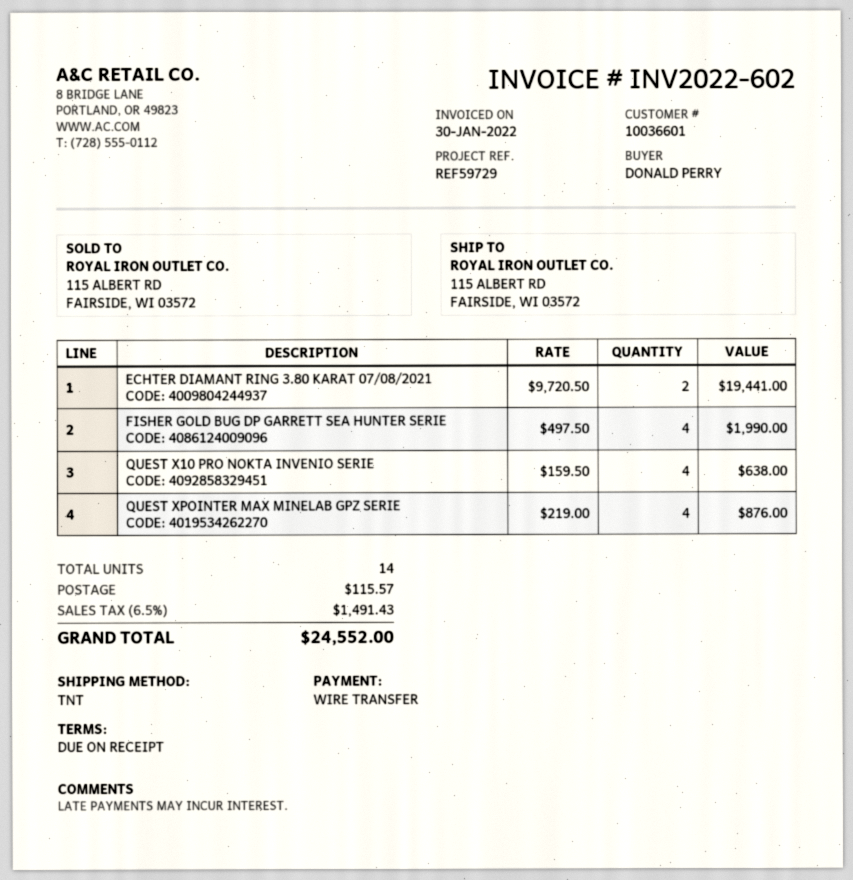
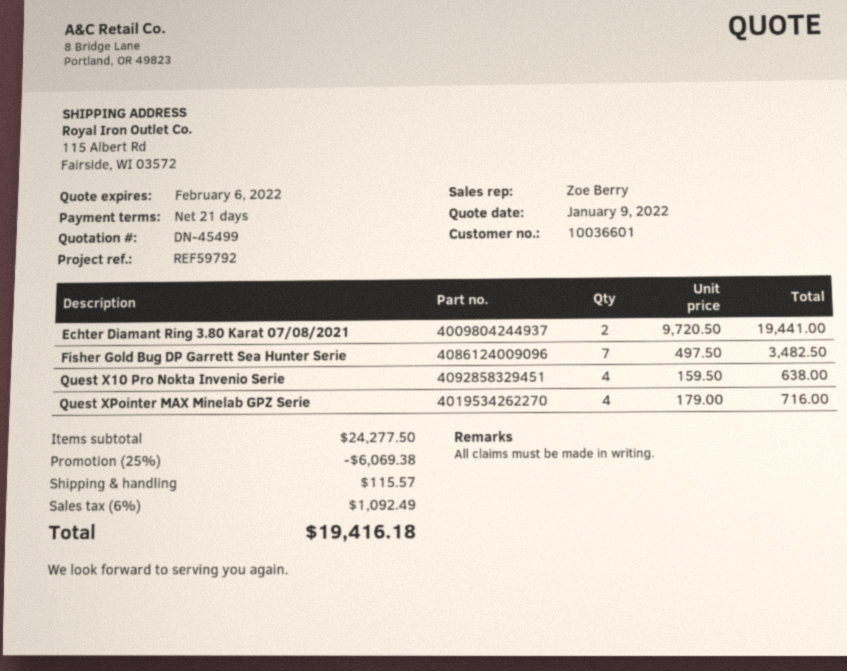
payment terms: on receipt -> 21 days
reference: REF59729 -> REF59792
FISHER GOLD BUG DP GARRETT SEA HUNTER SERIE: 4 x 497.50 = 1990.00 -> 7 x 497.50 = 3482.50
QUEST XPOINTER MAX MINELAB GPZ SERIE: 4 x 219.00 = 876.00 -> 4 x 179.00 = 716.00
discount: none -> 25% = 6069.38
tax: 6.5% = 1491.43 -> 6% = 1092.49
total: 24552.00 -> 19416.18

